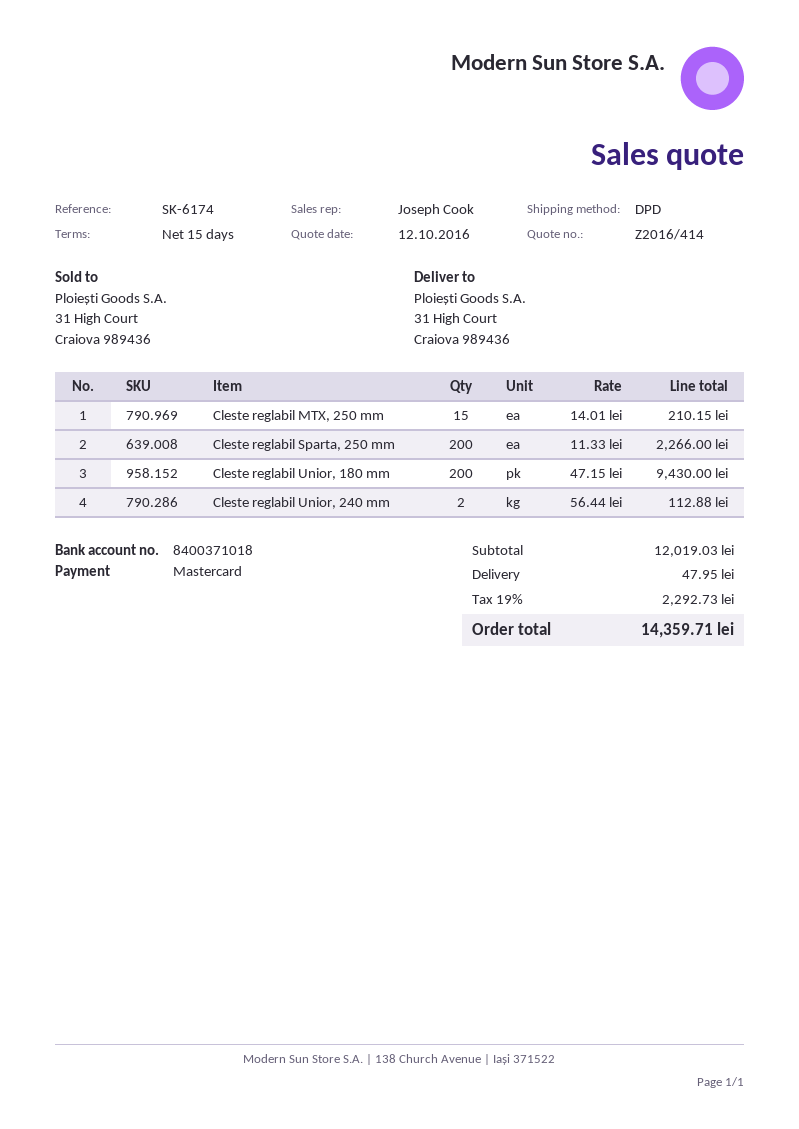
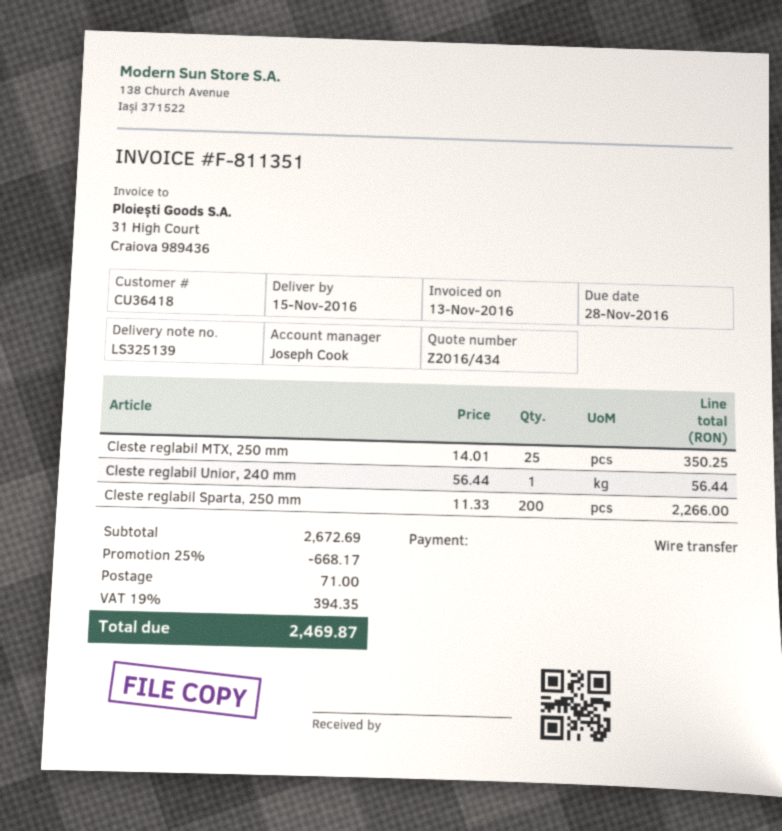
quote number: Z2016/414 -> Z2016/434
payment method: Mastercard -> bank transfer
Cleste reglabil MTX, 250 mm: 15 x 14.01 = 210.15 -> 25 x 14.01 = 350.25
Cleste reglabil Unior, 180 mm: 200 x 47.15 = 9430.00 -> none
Cleste reglabil Unior, 240 mm: 2 x 56.44 = 112.88 -> 1 x 56.44 = 56.44
subtotal: 12019.03 -> 2672.69
discount: none -> 25% = 668.17
shipping: 47.95 -> 71.00
tax: 19% = 2292.73 -> 19% = 394.35
total: 14359.71 -> 2469.87

